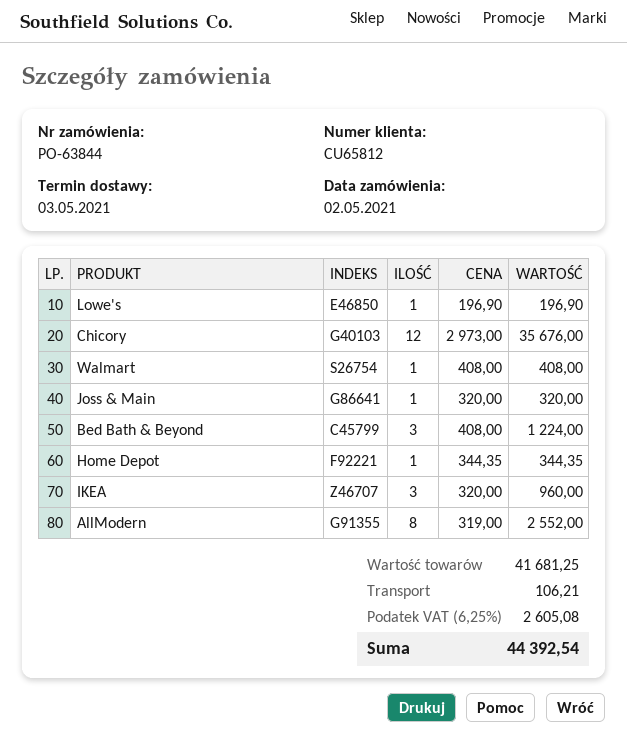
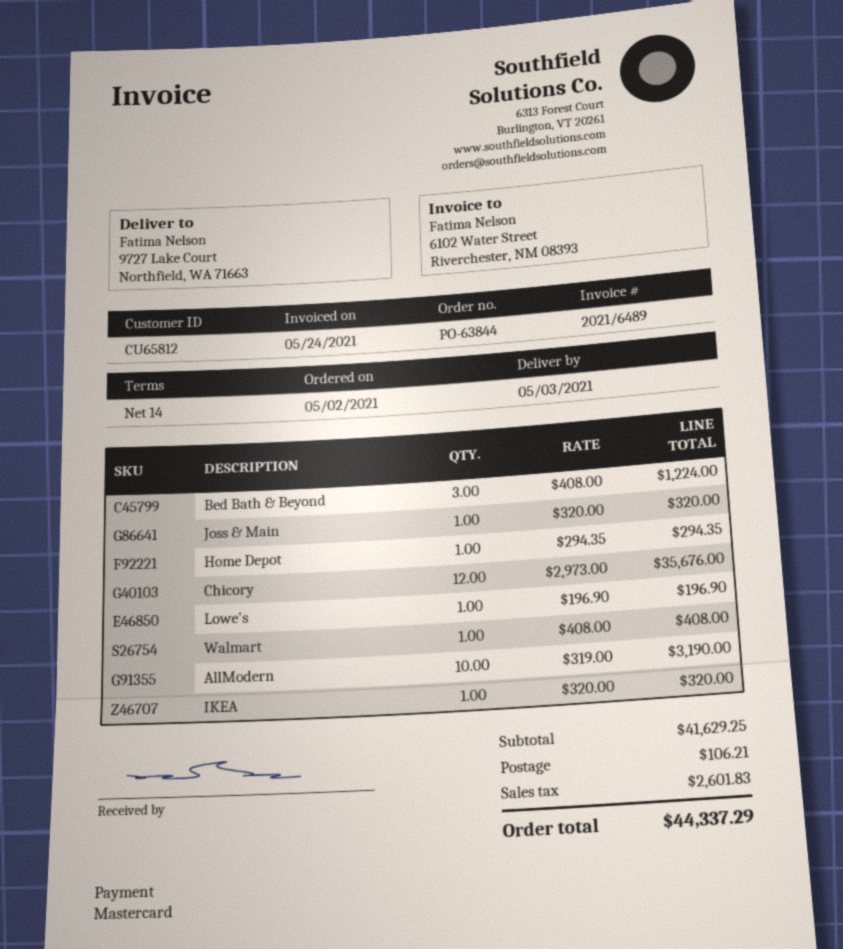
Home Depot: 1 x 344.35 = 344.35 -> 1 x 294.35 = 294.35
IKEA: 3 x 320.00 = 960.00 -> 1 x 320.00 = 320.00
AllModern: 8 x 319.00 = 2552.00 -> 10 x 319.00 = 3190.00
subtotal: 41681.25 -> 41629.25
tax: 2605.08 -> 2601.83
total: 44392.54 -> 44337.29

